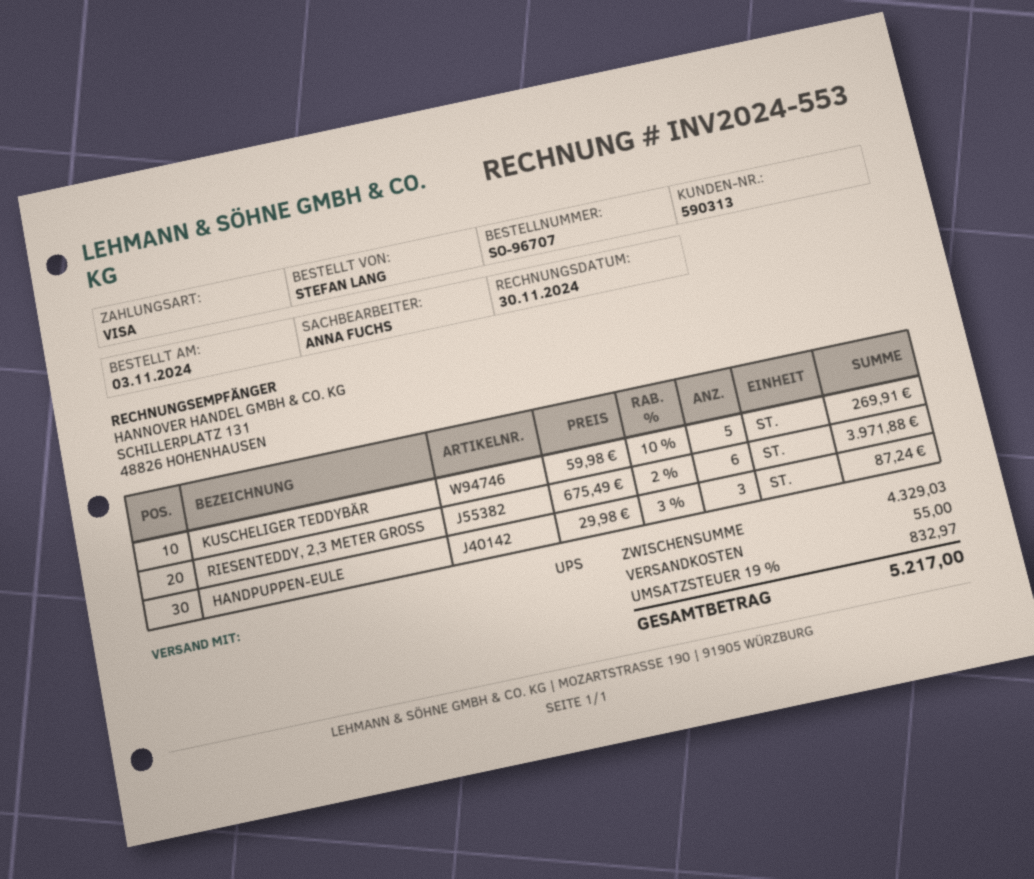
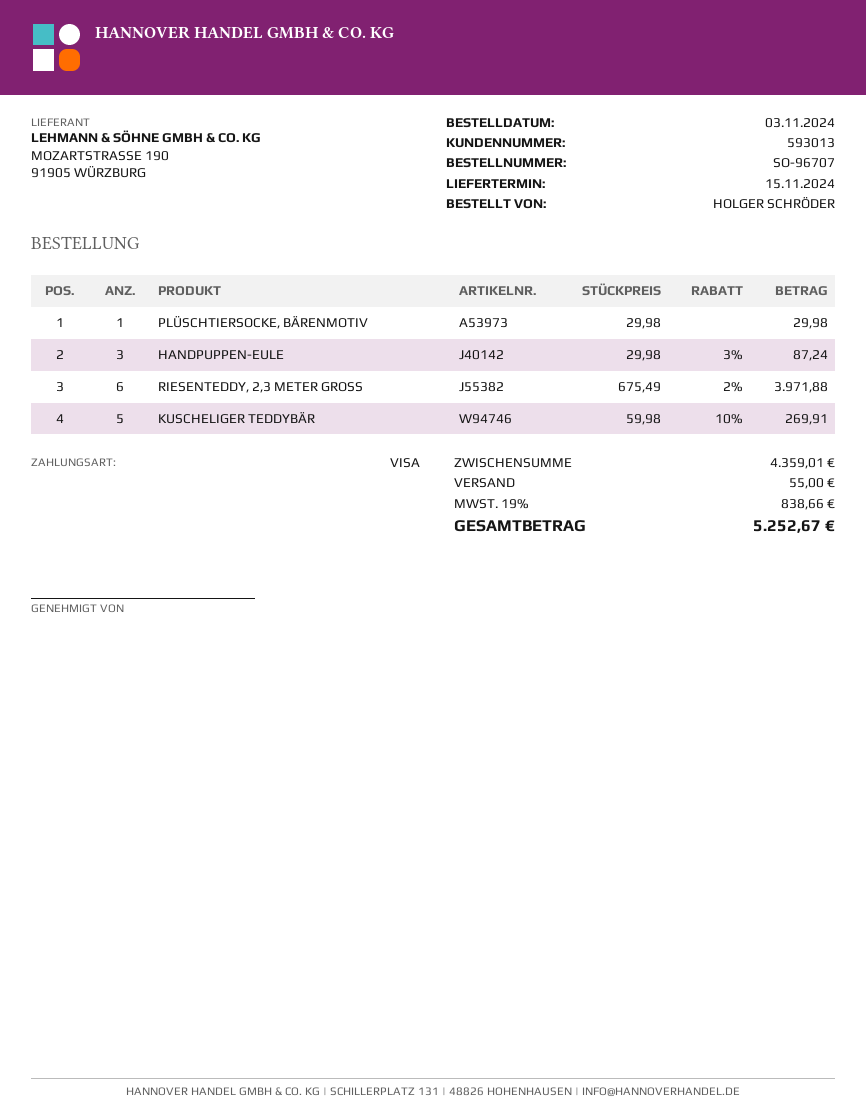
customer number: 590313 -> 593013
ordered by: STEFAN LANG -> HOLGER SCHRÖDER
PLÜSCHTIERSOCKE, BÄRENMOTIV: none -> 1 x 29.98 = 29.98
subtotal: 4329.03 -> 4359.01
tax: 19% = 832.97 -> 19% = 838.66
total: 5217.00 -> 5252.67

